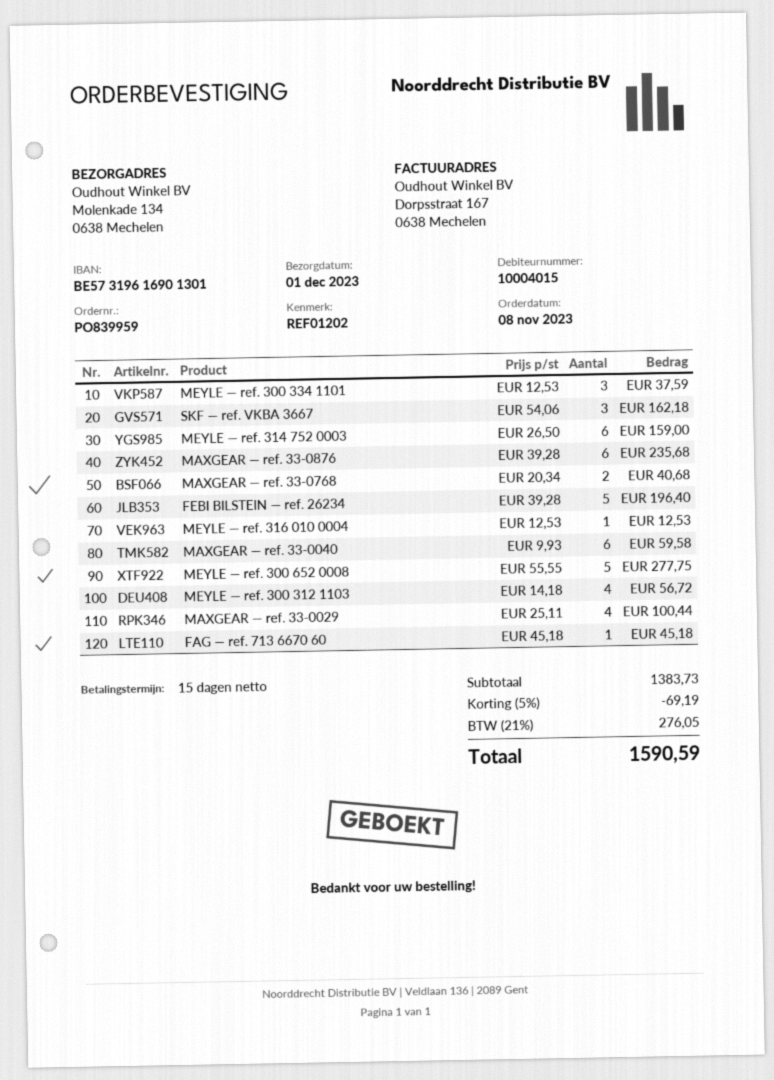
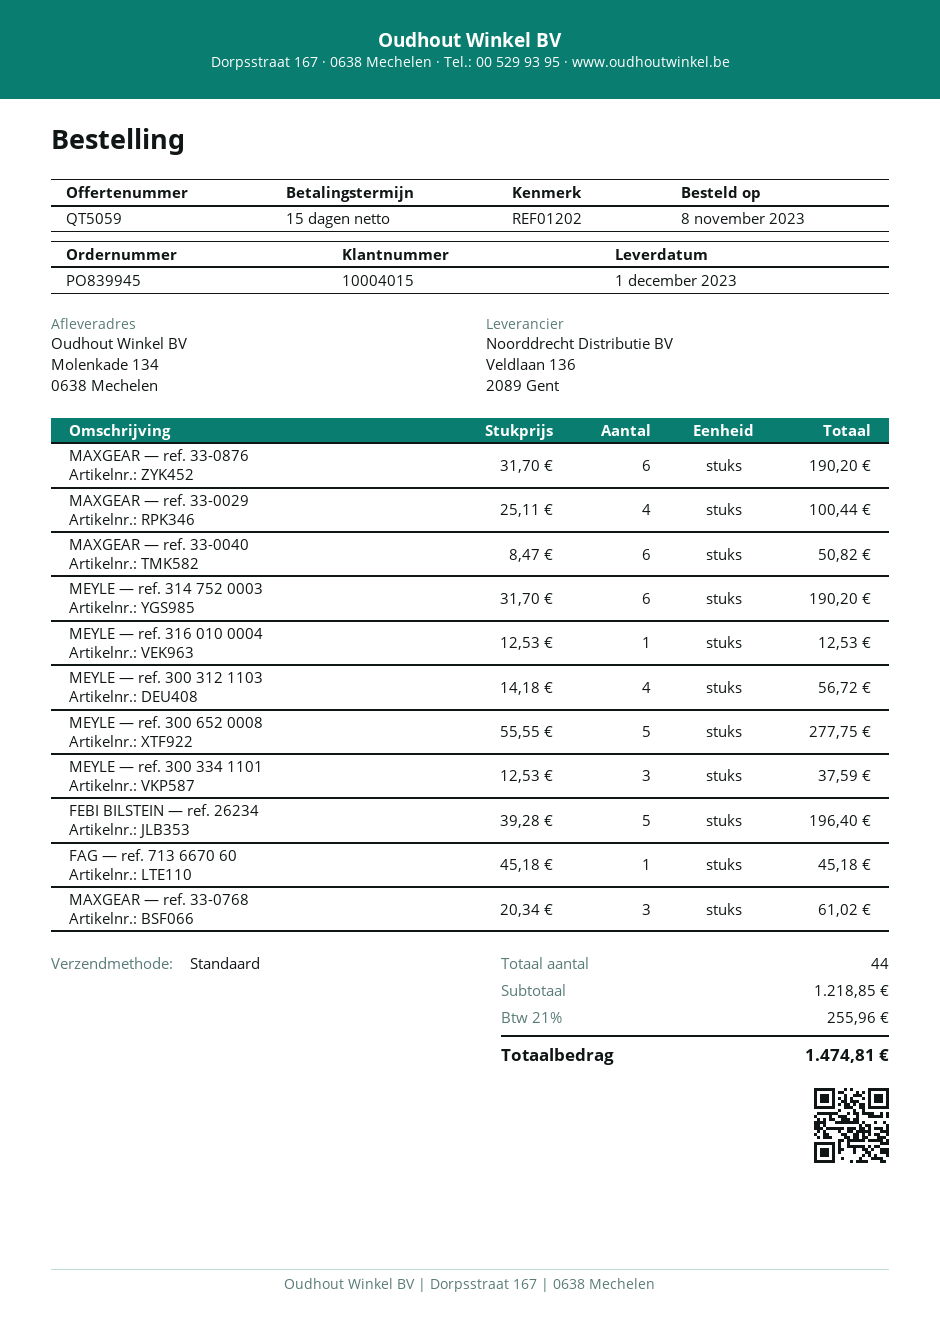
order number: PO839959 -> PO839945
SKF — ref. VKBA 3667: 3 x 54.06 = 162.18 -> none
MEYLE — ref. 314 752 0003: 6 x 26.50 = 159.00 -> 6 x 31.70 = 190.20
MAXGEAR — ref. 33-0876: 6 x 39.28 = 235.68 -> 6 x 31.70 = 190.20
MAXGEAR — ref. 33-0768: 2 x 20.34 = 40.68 -> 3 x 20.34 = 61.02
MAXGEAR — ref. 33-0040: 6 x 9.93 = 59.58 -> 6 x 8.47 = 50.82
subtotal: 1383.73 -> 1218.85
discount: 5% = 69.19 -> none
tax: 21% = 276.05 -> 21% = 255.96
total: 1590.59 -> 1474.81

